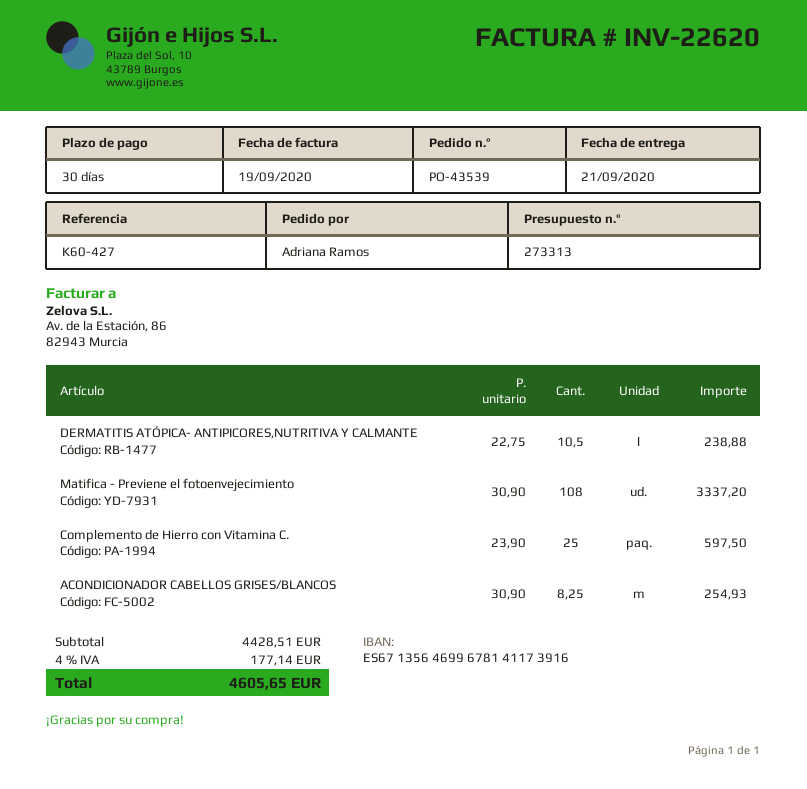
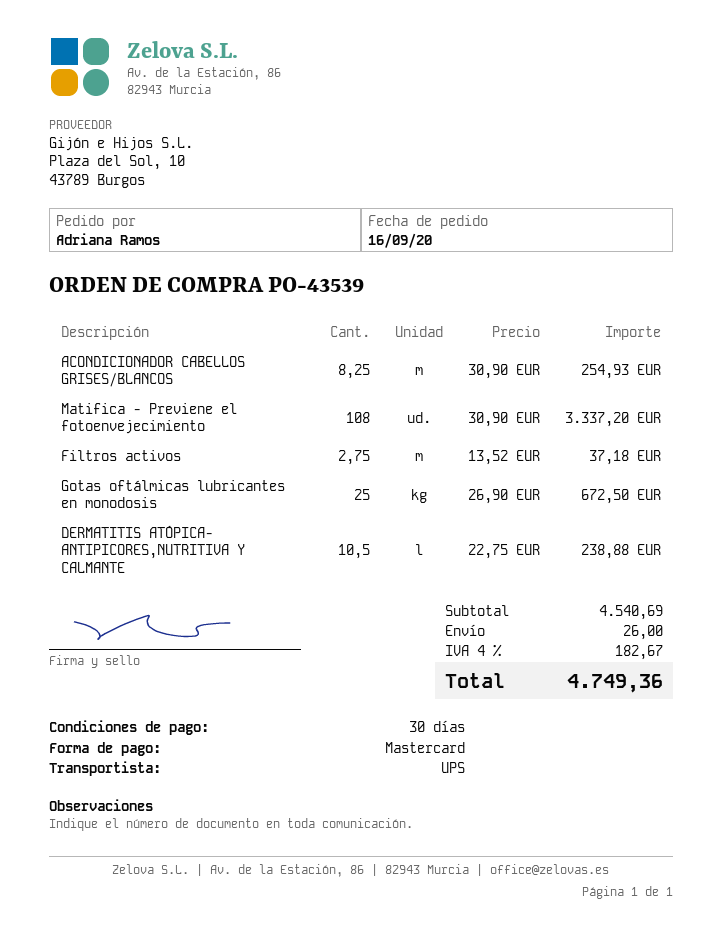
Complemento de Hierro con Vitamina C.: 25 x 23.90 = 597.50 -> none
Filtros activos: none -> 2.75 x 13.52 = 37.18
Gotas oftálmicas lubricantes en monodosis: none -> 25 x 26.90 = 672.50
subtotal: 4428.51 -> 4540.69
shipping: none -> 26.00
tax: 4% = 177.14 -> 4% = 182.67
total: 4605.65 -> 4749.36

